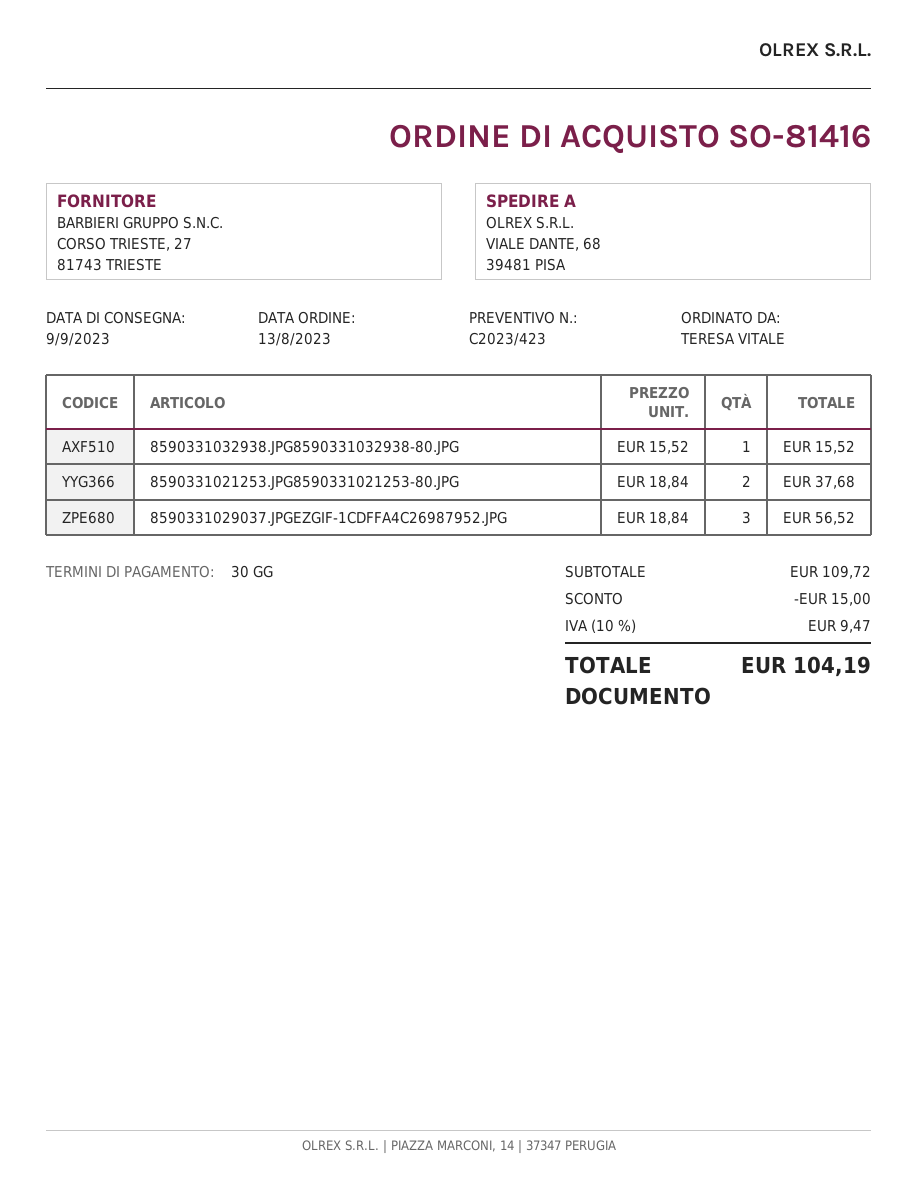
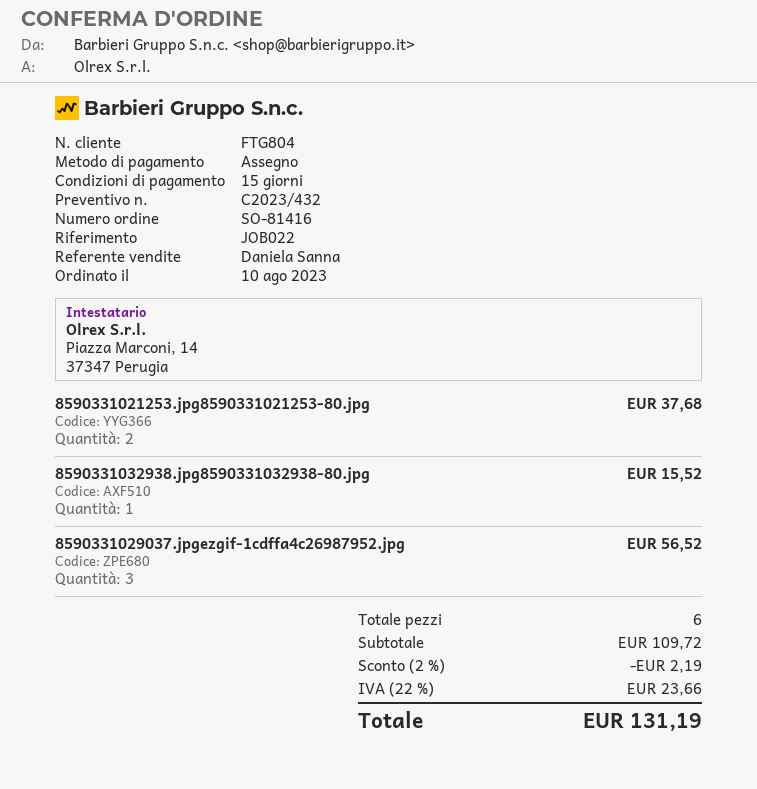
quote number: C2023/423 -> C2023/432
order date: 2023-08-13 -> 2023-08-10
payment terms: 30 days -> 15 days
discount: 15.00 -> 2.19
tax: 10% = 9.47 -> 22% = 23.66
total: 104.19 -> 131.19

